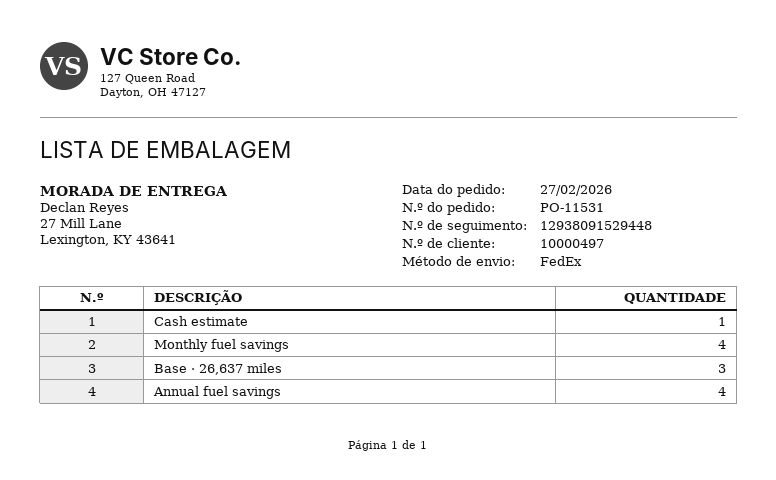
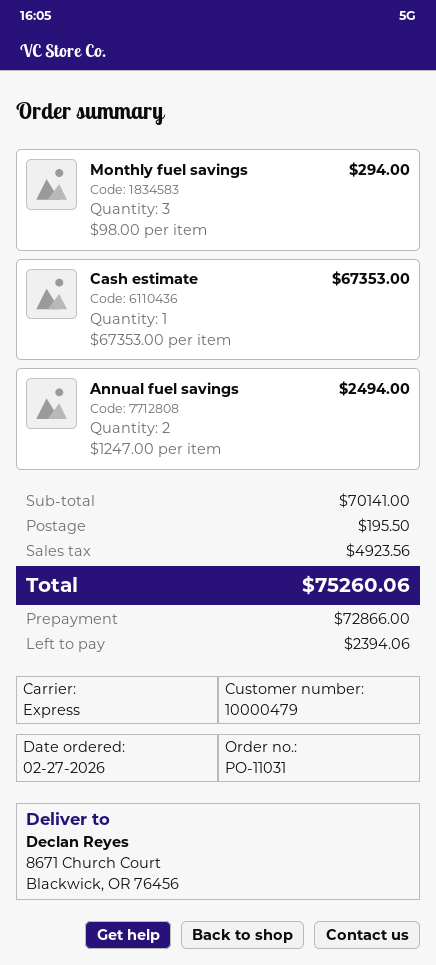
order number: PO-11531 -> PO-11031
customer number: 10000497 -> 10000479
shipping method: FedEx -> express
ship to: 27 Mill Lane, Lexington, KY 43641 -> 8671 Church Court, Blackwick, OR 76456
Monthly fuel savings: 4 -> 3
Base · 26,637 miles: 3 -> none
Annual fuel savings: 4 -> 2

